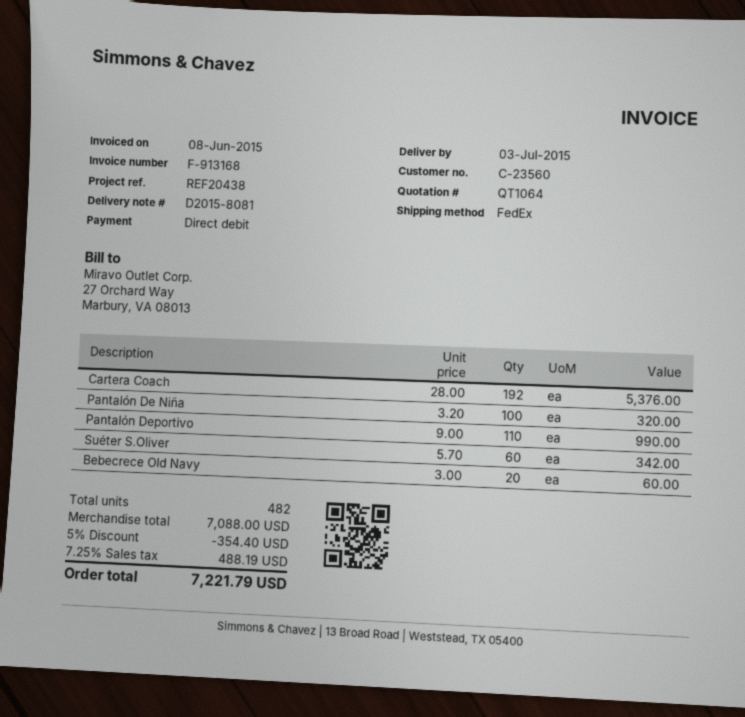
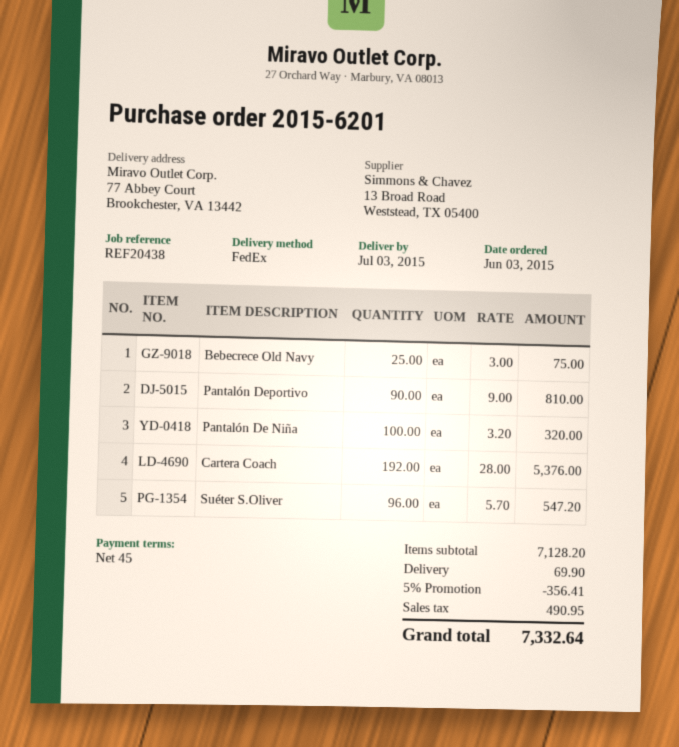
Pantalón Deportivo: 110 x 9.00 = 990.00 -> 90 x 9.00 = 810.00
Suéter S.Oliver: 60 x 5.70 = 342.00 -> 96 x 5.70 = 547.20
Bebecrece Old Navy: 20 x 3.00 = 60.00 -> 25 x 3.00 = 75.00
subtotal: 7088.00 -> 7128.20
discount: 5% = 354.40 -> 5% = 356.41
shipping: none -> 69.90
tax: 488.19 -> 490.95
total: 7221.79 -> 7332.64

